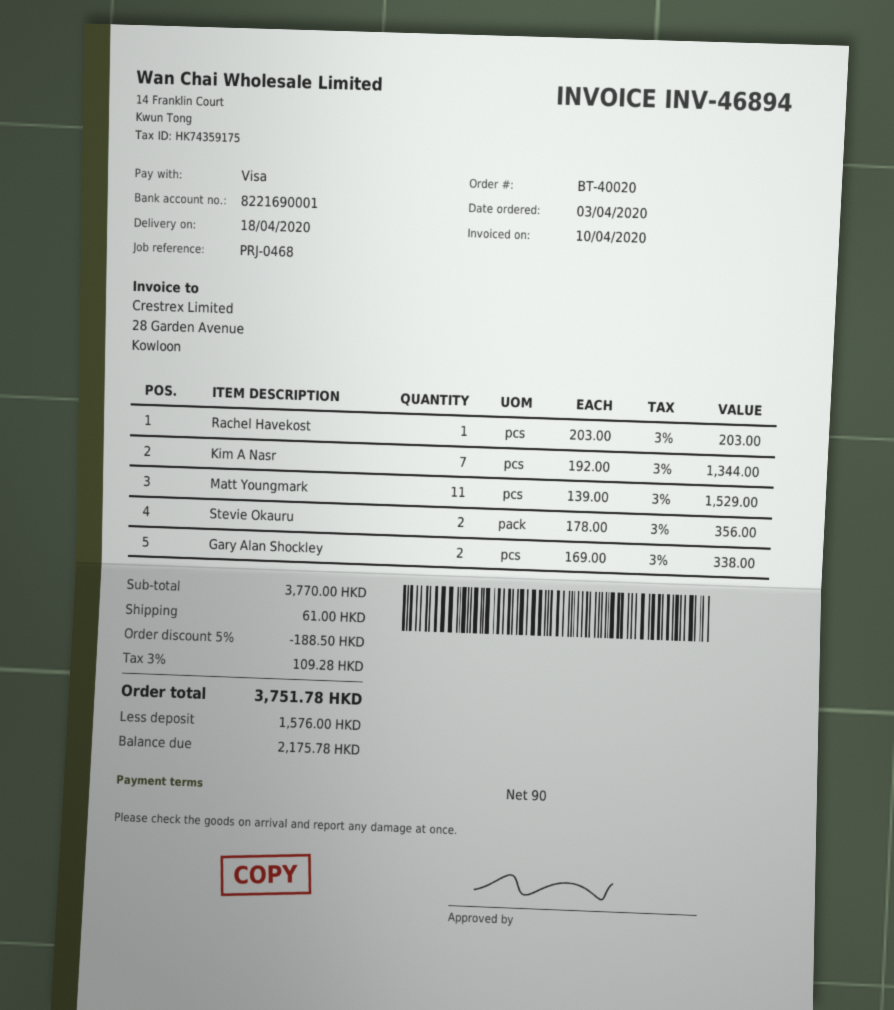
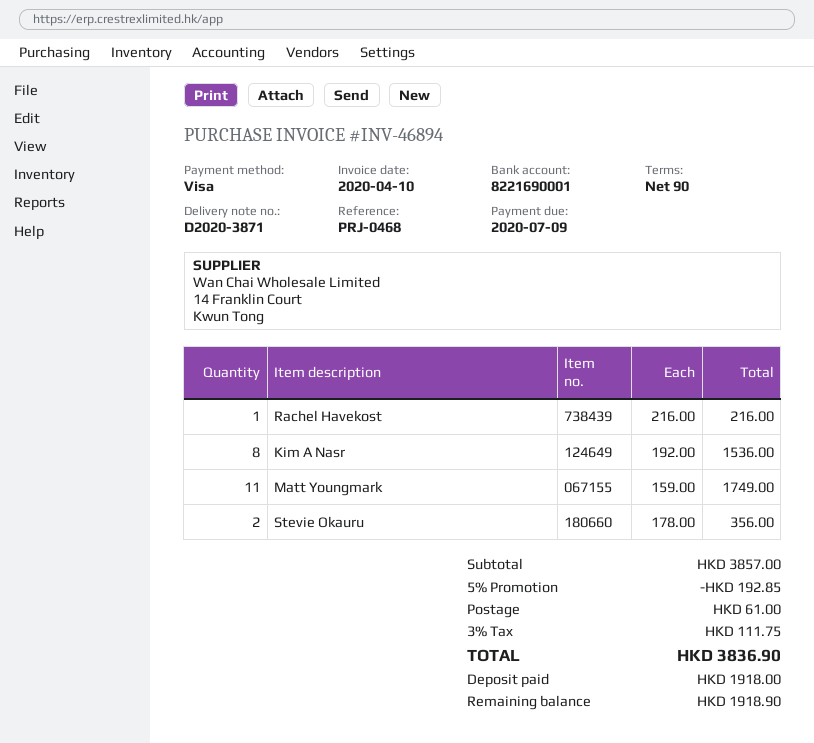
Rachel Havekost: 1 x 203.00 = 203.00 -> 1 x 216.00 = 216.00
Kim A Nasr: 7 x 192.00 = 1344.00 -> 8 x 192.00 = 1536.00
Matt Youngmark: 11 x 139.00 = 1529.00 -> 11 x 159.00 = 1749.00
Gary Alan Shockley: 2 x 169.00 = 338.00 -> none
subtotal: 3770.00 -> 3857.00
discount: 5% = 188.50 -> 5% = 192.85
tax: 3% = 109.28 -> 3% = 111.75
total: 3751.78 -> 3836.90
deposit: 1576.00 -> 1918.00
balance: 2175.78 -> 1918.90

